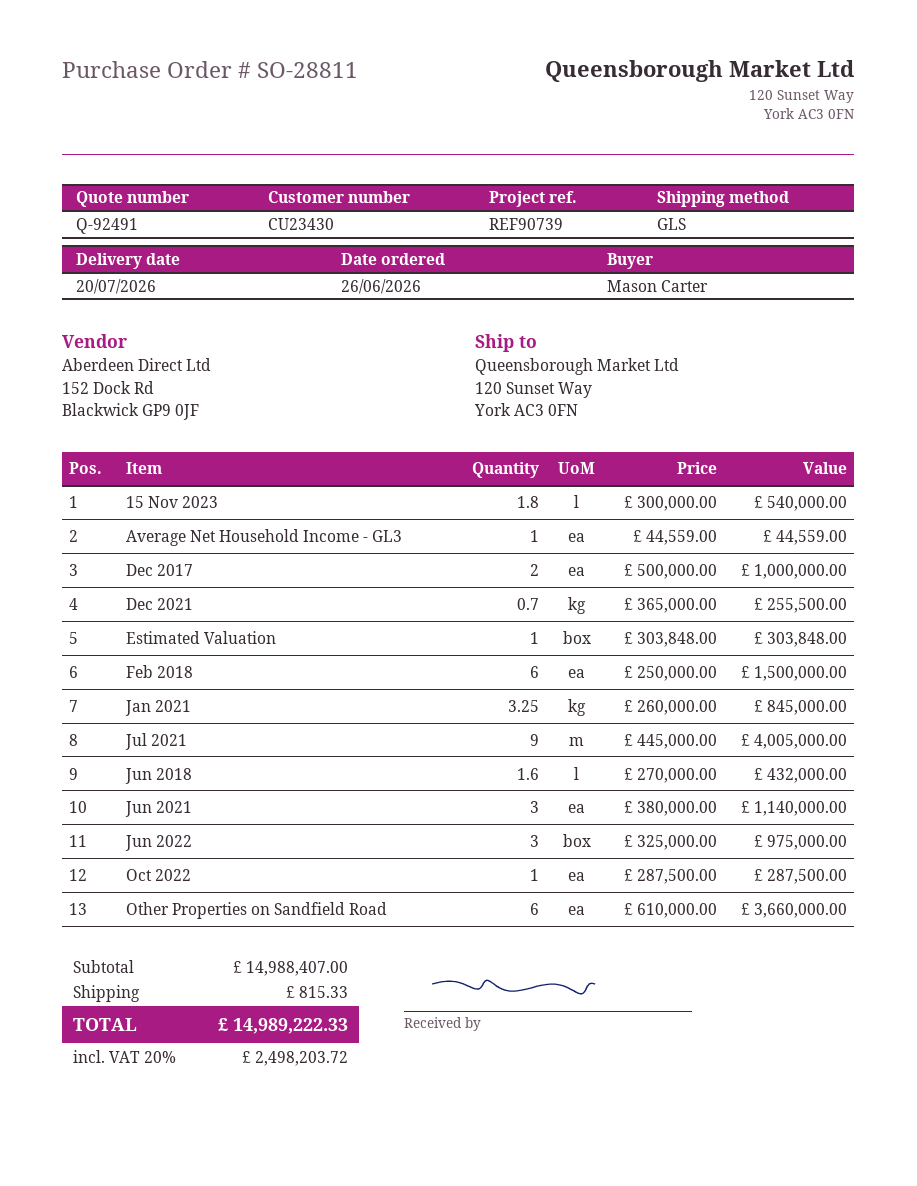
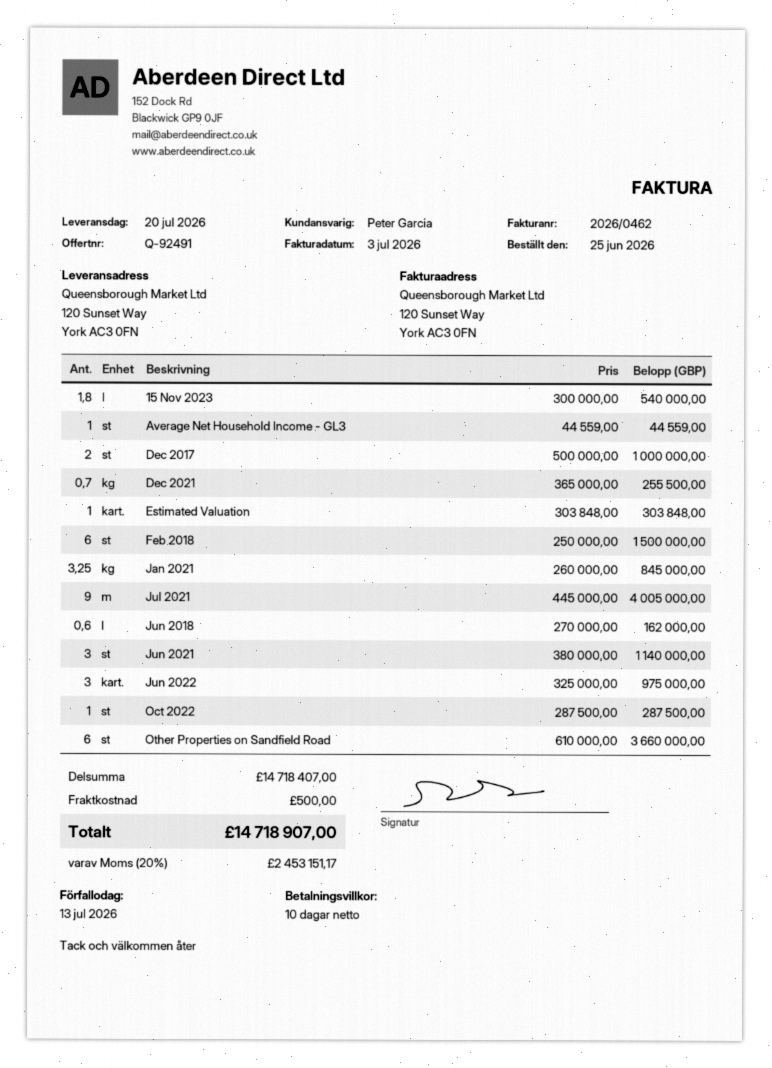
order date: 2026-06-26 -> 2026-06-25
Jun 2018: 1.6 x 270000.00 = 432000.00 -> 0.6 x 270000.00 = 162000.00
subtotal: 14988407.00 -> 14718407.00
shipping: 815.33 -> 500.00
tax: 20% = 2498203.72 -> 20% = 2453151.17
total: 14989222.33 -> 14718907.00

